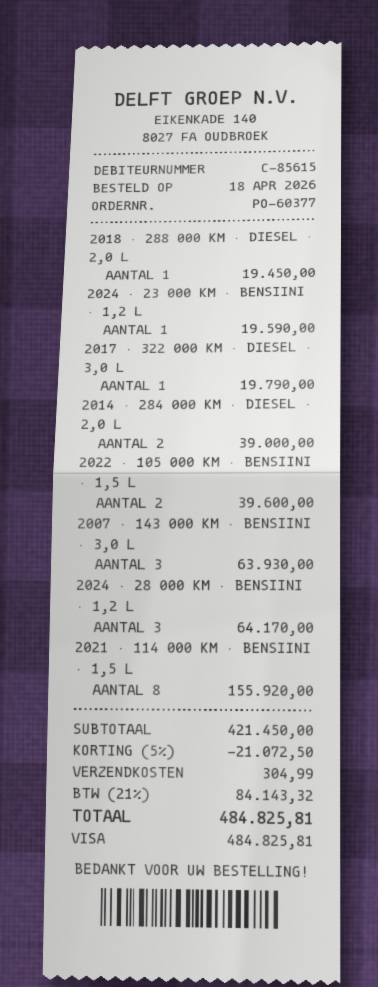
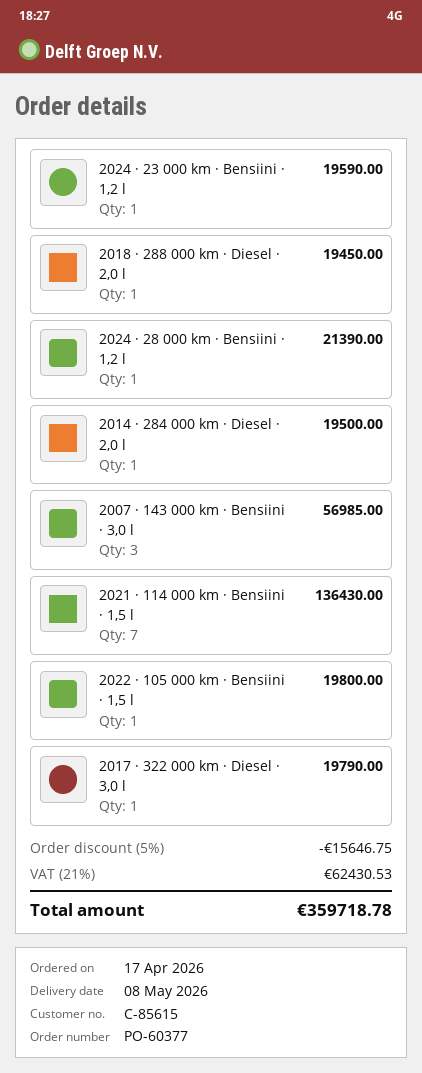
order date: 2026-04-18 -> 2026-04-17
2014 · 284 000 KM · DIESEL · 2,0 L: 2 for 39000.00 -> 1 for 19500.00
2022 · 105 000 KM · BENSIINI · 1,5 L: 2 for 39600.00 -> 1 for 19800.00
2007 · 143 000 KM · BENSIINI · 3,0 L: 3 for 63930.00 -> 3 for 56985.00
2024 · 28 000 KM · BENSIINI · 1,2 L: 3 for 64170.00 -> 1 for 21390.00
2021 · 114 000 KM · BENSIINI · 1,5 L: 8 for 155920.00 -> 7 for 136430.00
discount: 5% = 21072.50 -> 5% = 15646.75
shipping: 304.99 -> none
tax: 21% = 84143.32 -> 21% = 62430.53
total: 484825.81 -> 359718.78

